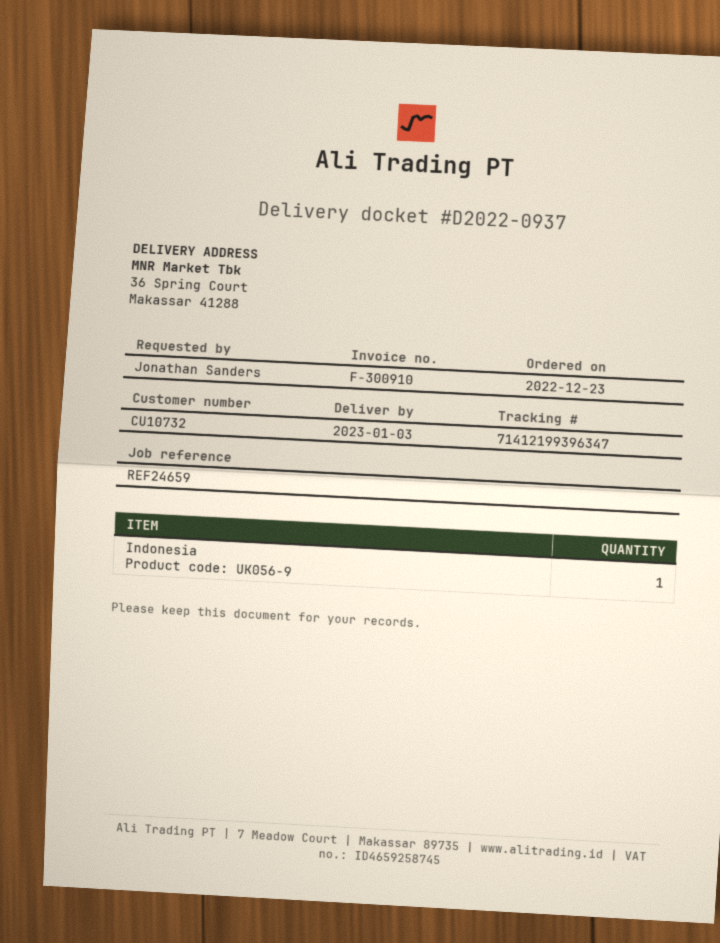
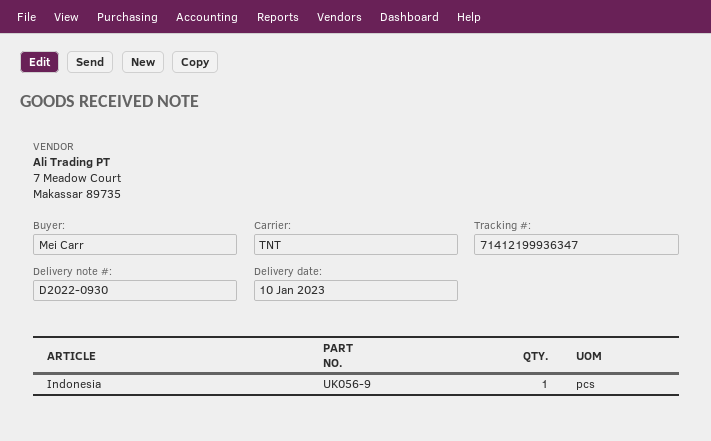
delivery note number: D2022-0937 -> D2022-0930
delivery date: 2023-01-03 -> 2023-01-10
ordered by: Jonathan Sanders -> Mei Carr
tracking number: 71412199396347 -> 71412199936347

